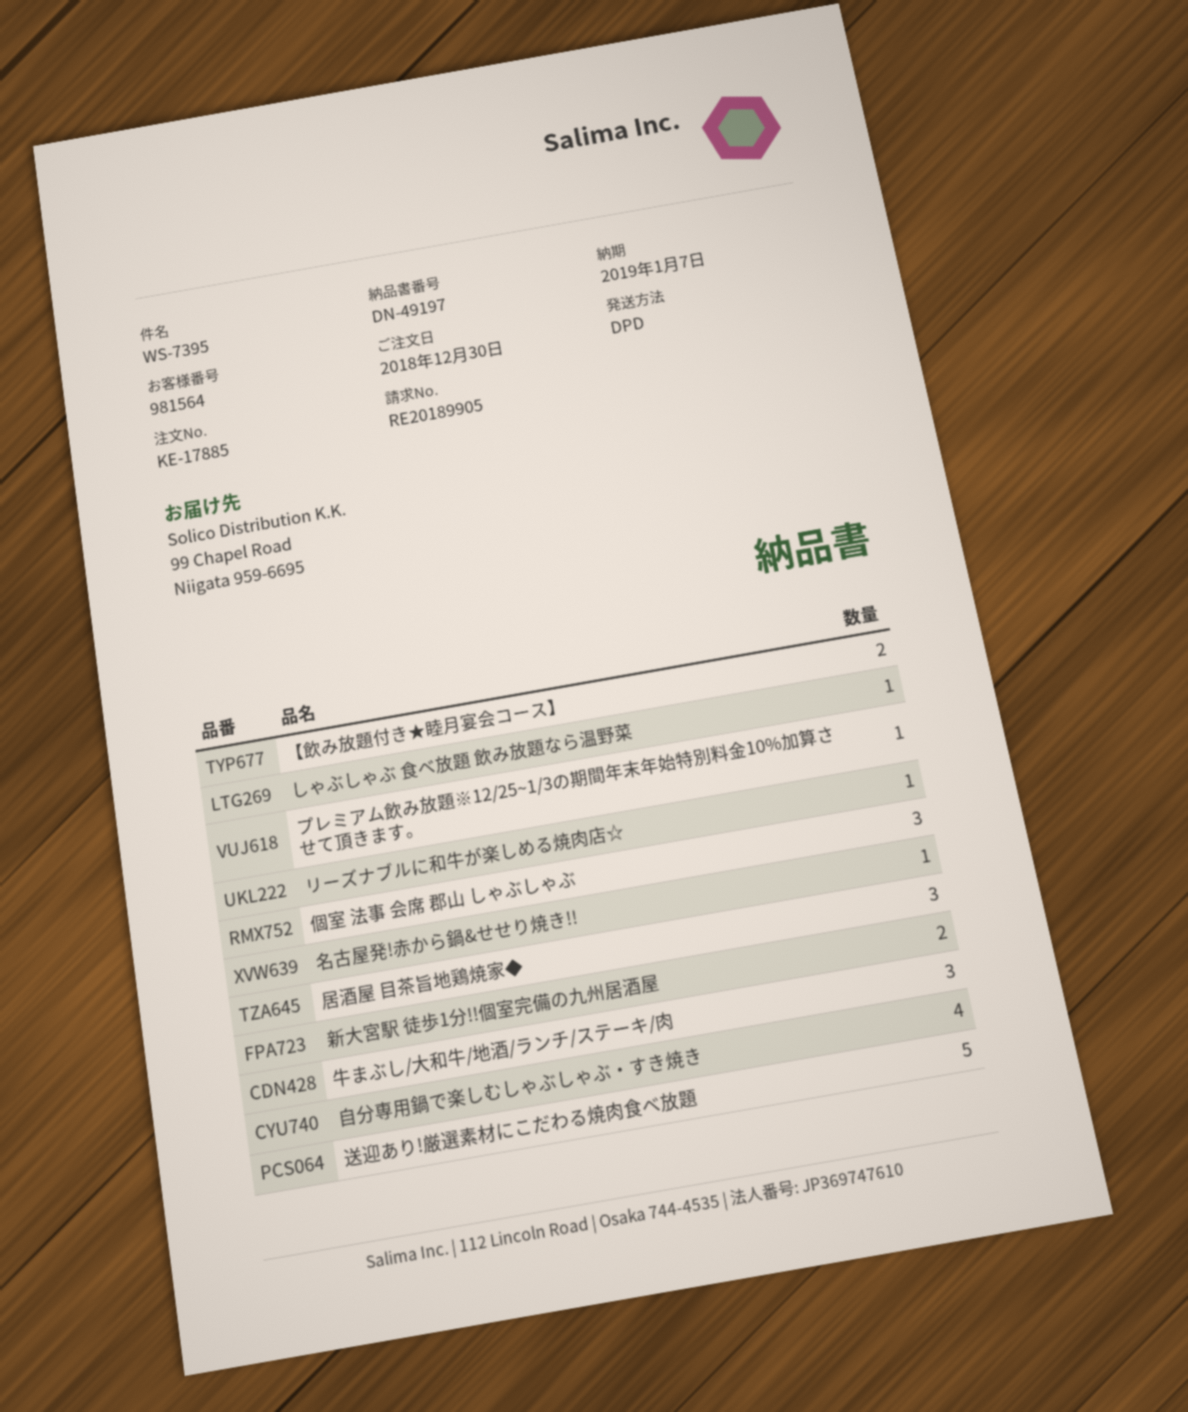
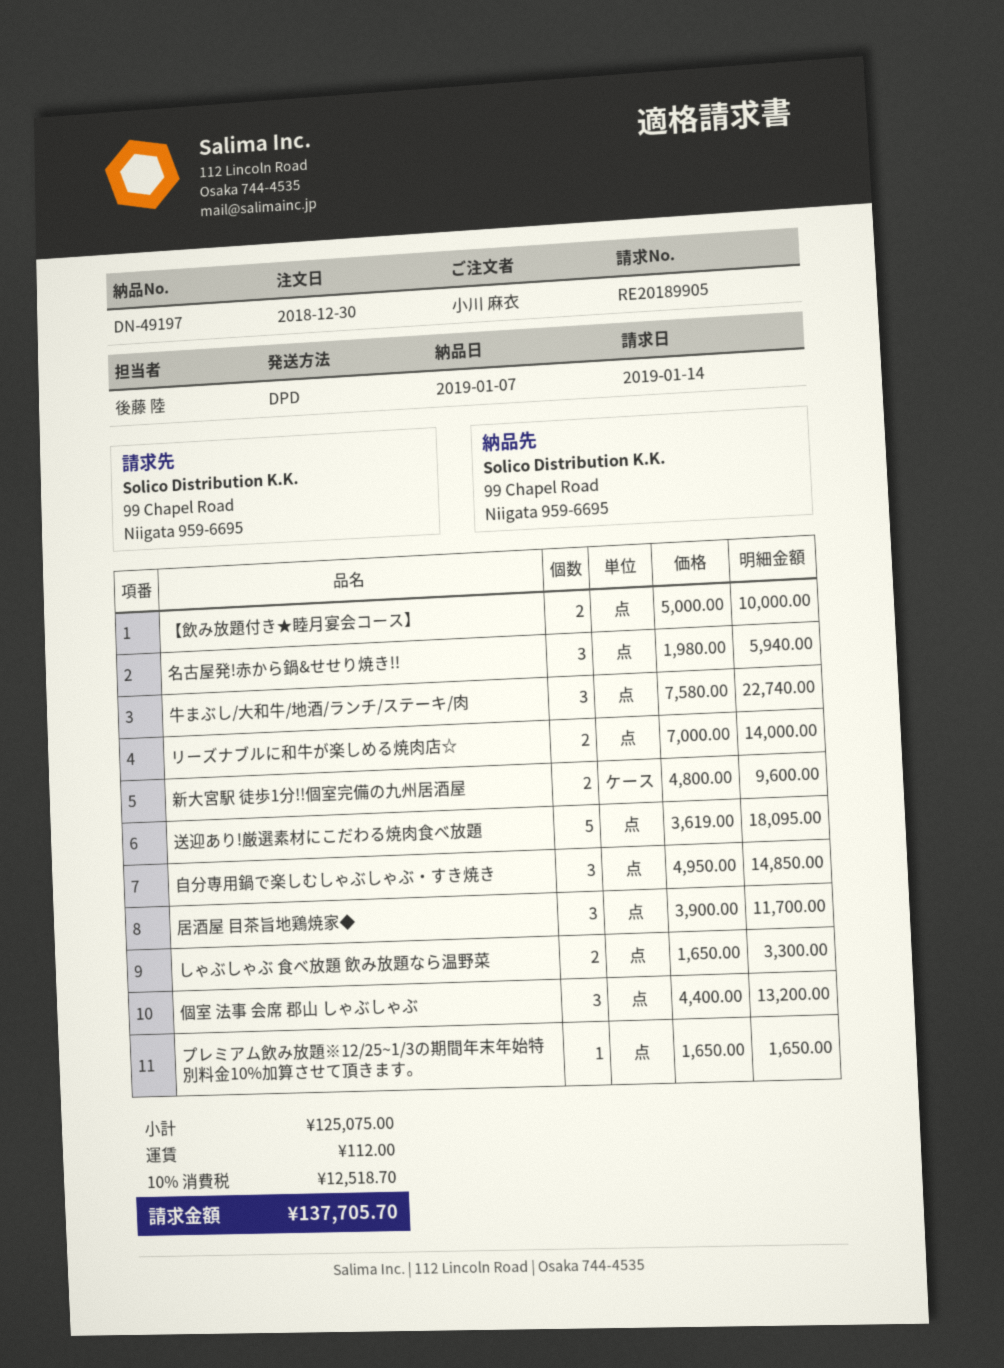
しゃぶしゃぶ 食べ放題 飲み放題なら温野菜: 1 -> 2
リーズナブルに和牛が楽しめる焼肉店☆: 1 -> 2
名古屋発!赤から鍋&せせり焼き!!: 1 -> 3
自分専用鍋で楽しむしゃぶしゃぶ・すき焼き: 4 -> 3

